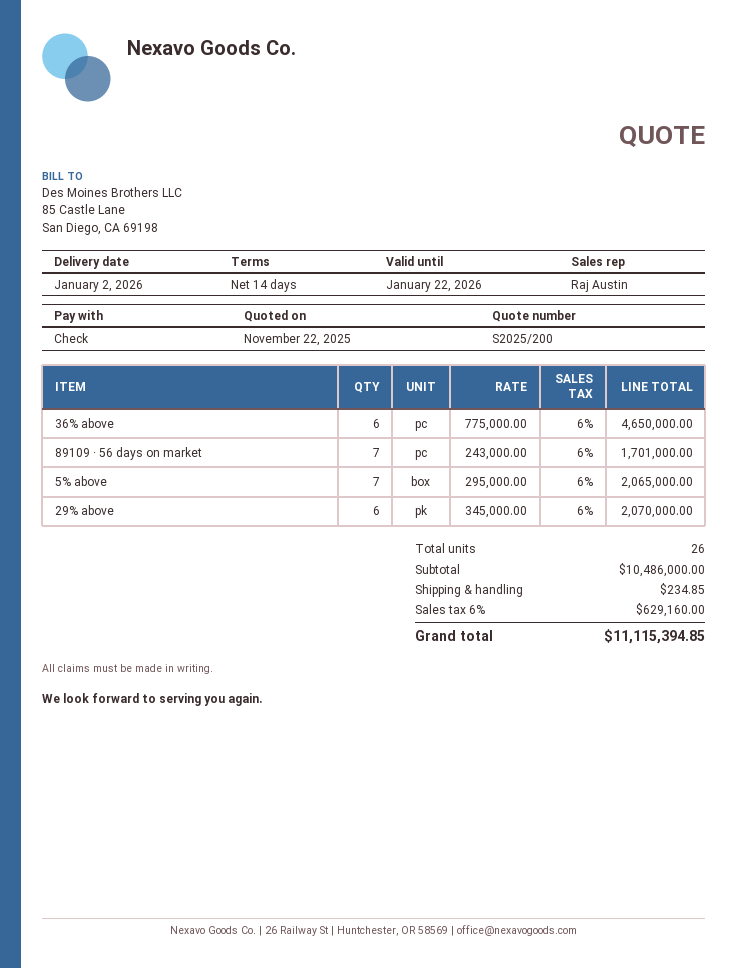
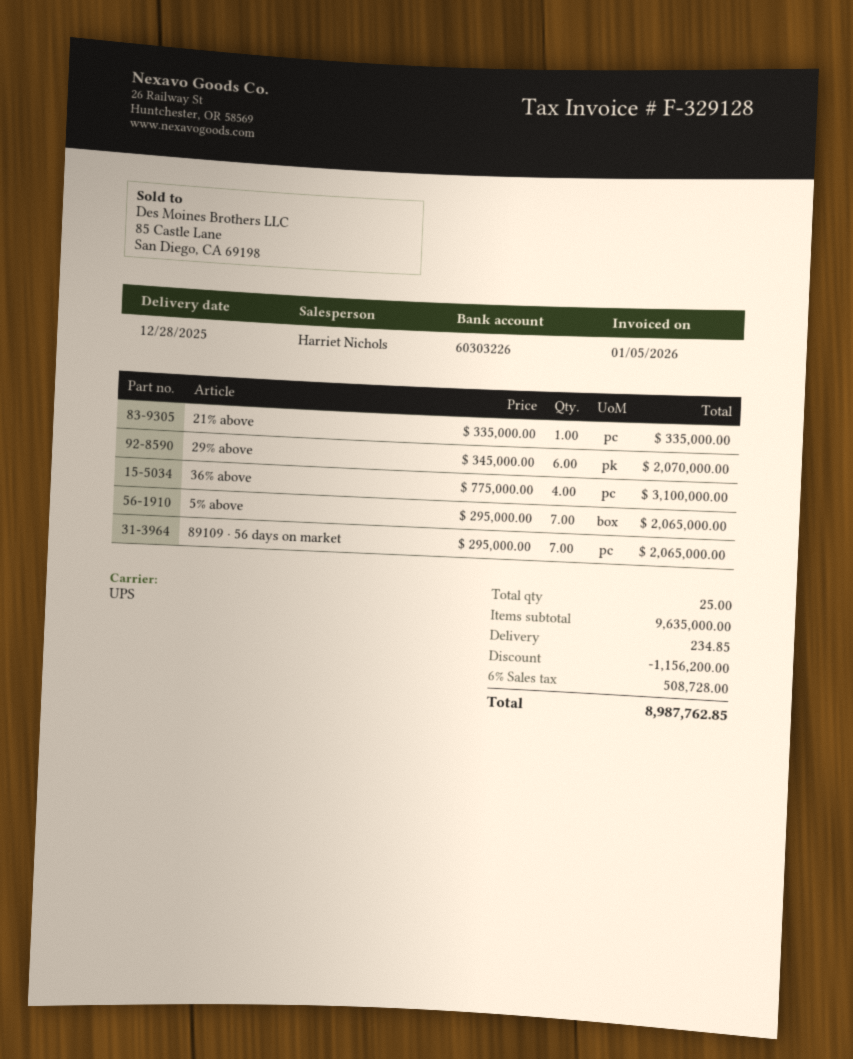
delivery date: 2026-01-02 -> 2025-12-28
sales rep: Raj Austin -> Harriet Nichols
36% above: 6 x 775000.00 = 4650000.00 -> 4 x 775000.00 = 3100000.00
89109 · 56 days on market: 7 x 243000.00 = 1701000.00 -> 7 x 295000.00 = 2065000.00
21% above: none -> 1 x 335000.00 = 335000.00
total quantity: 26 -> 25
subtotal: 10486000.00 -> 9635000.00
discount: none -> 1156200.00
tax: 6% = 629160.00 -> 6% = 508728.00
total: 11115394.85 -> 8987762.85

